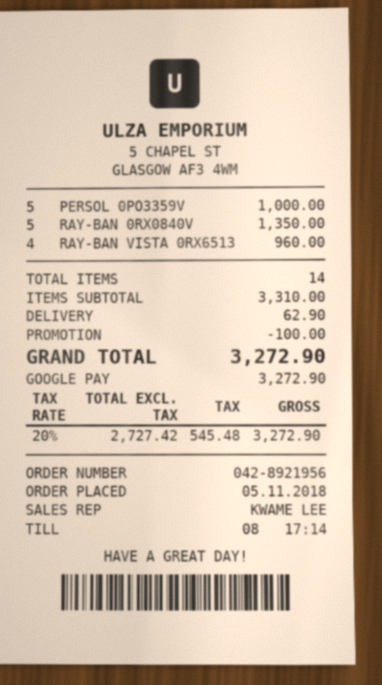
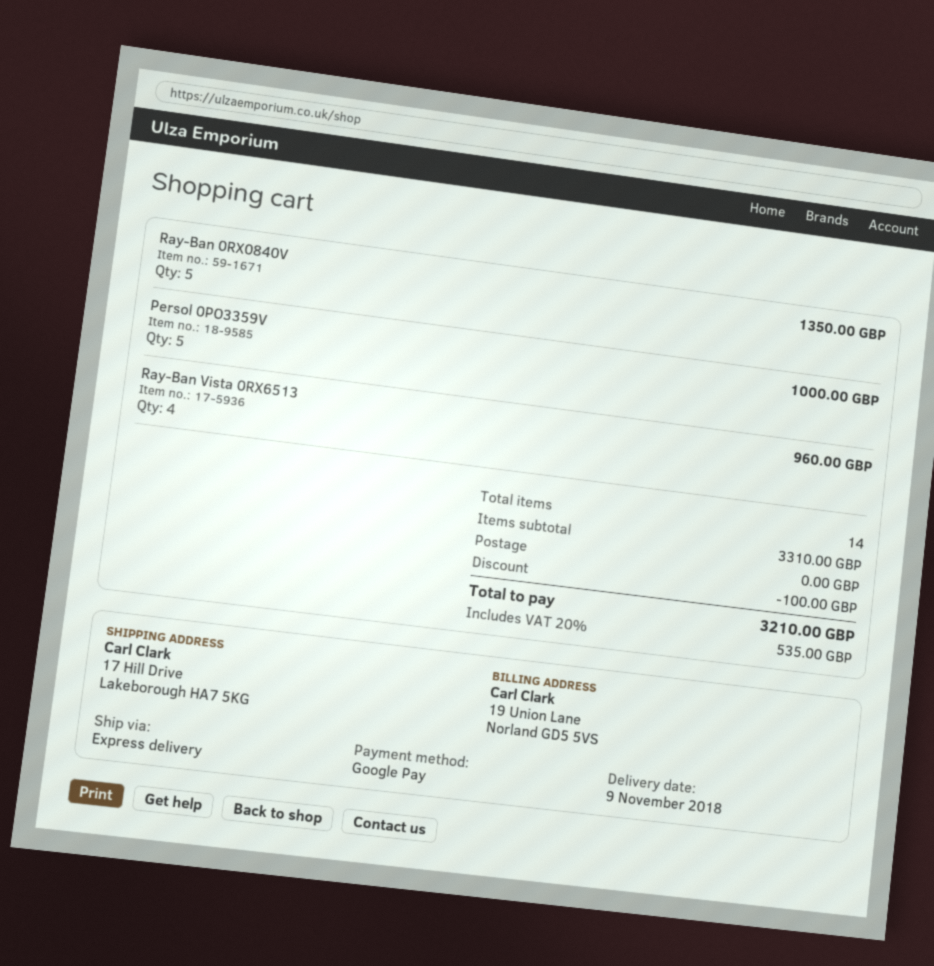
shipping: 62.90 -> 0.00
tax: 20% = 545.48 -> 20% = 535.00
total: 3272.90 -> 3210.00

